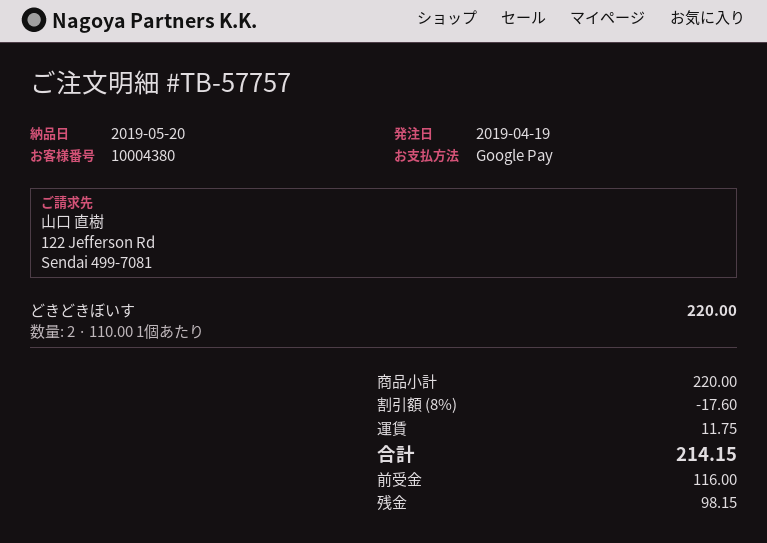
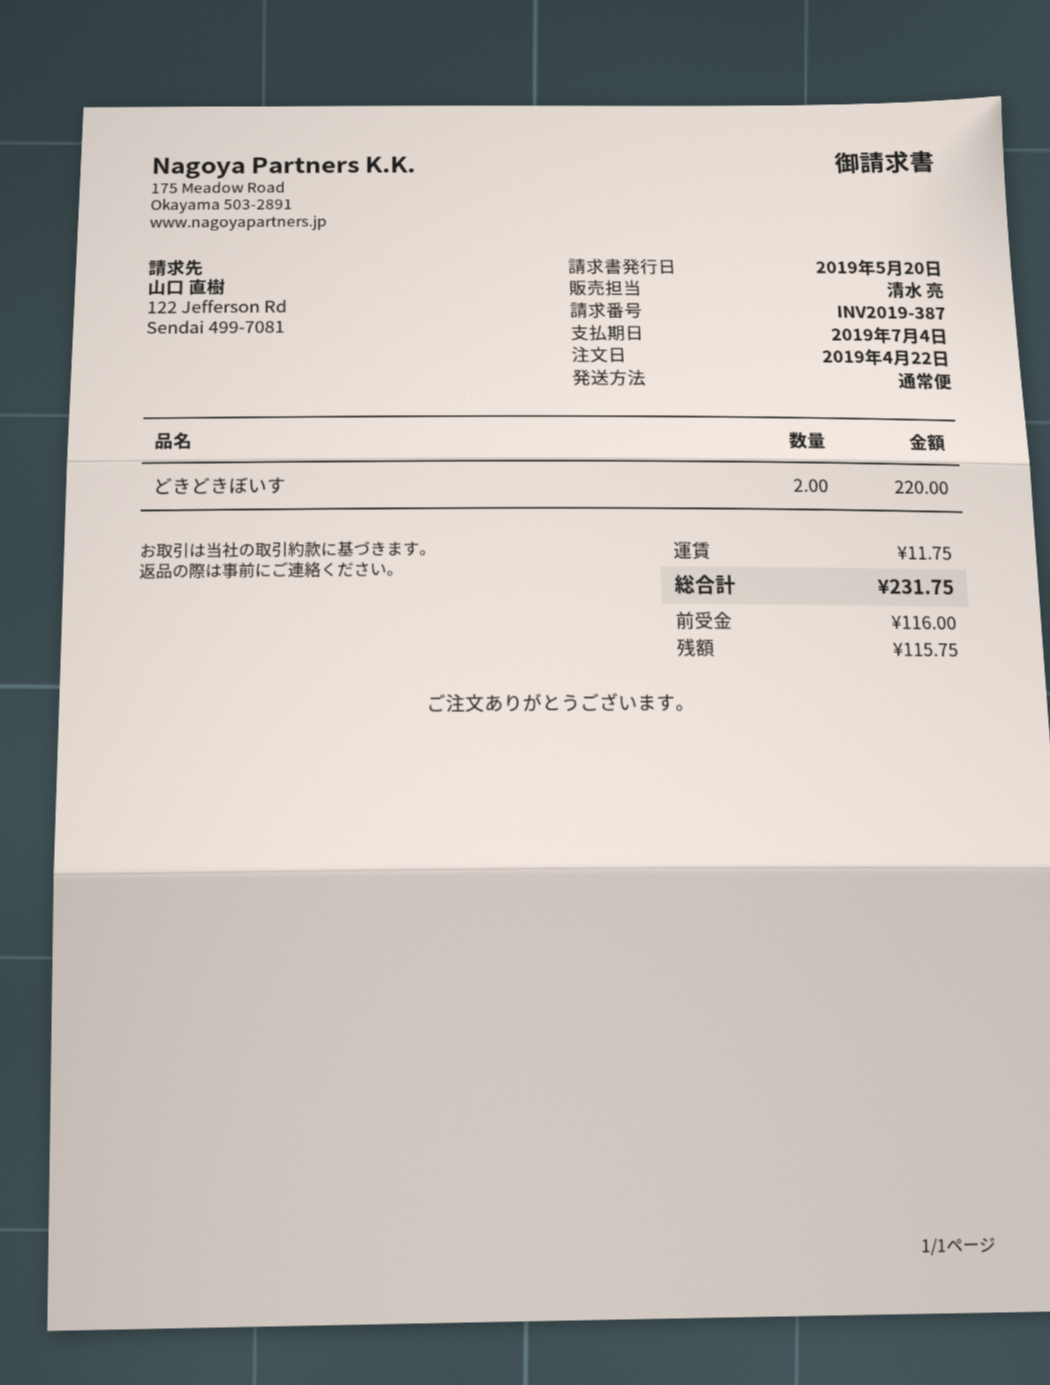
order date: 2019-04-19 -> 2019-04-22
discount: 8% = 17.60 -> none
total: 214.15 -> 231.75
balance: 98.15 -> 115.75

